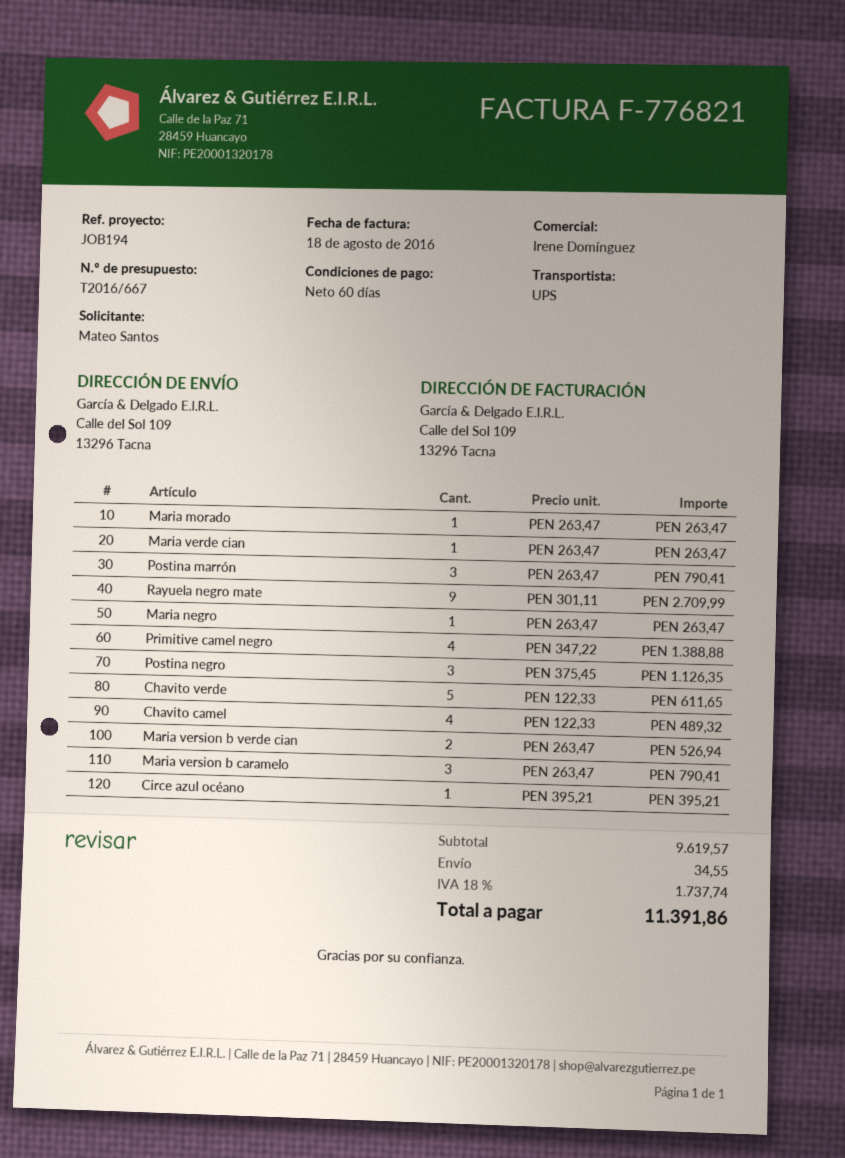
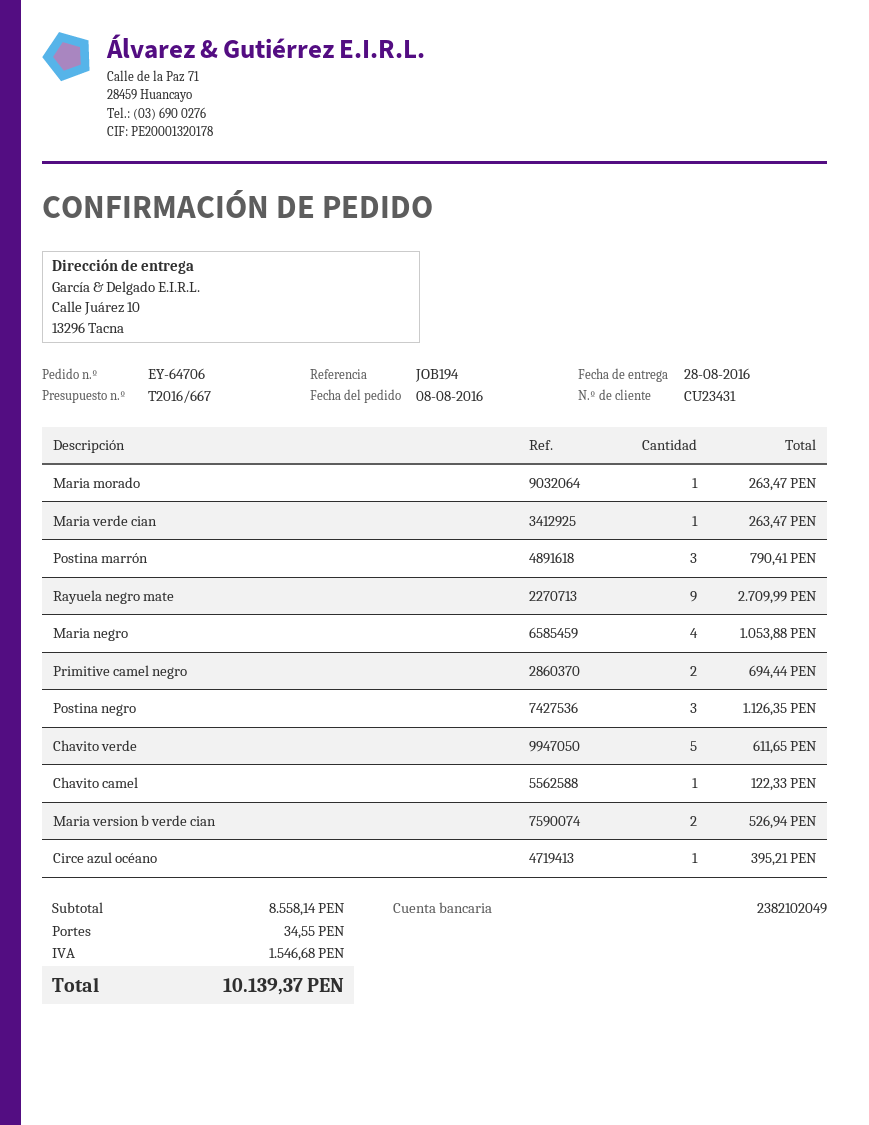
ship to: Calle del Sol 109, 13296 Tacna -> Calle Juárez 10, 13296 Tacna
Maria negro: 1 for 263.47 -> 4 for 1053.88
Primitive camel negro: 4 for 1388.88 -> 2 for 694.44
Chavito camel: 4 for 489.32 -> 1 for 122.33
Maria version b caramelo: 3 for 790.41 -> none
subtotal: 9619.57 -> 8558.14
tax: 1737.74 -> 1546.68
total: 11391.86 -> 10139.37

